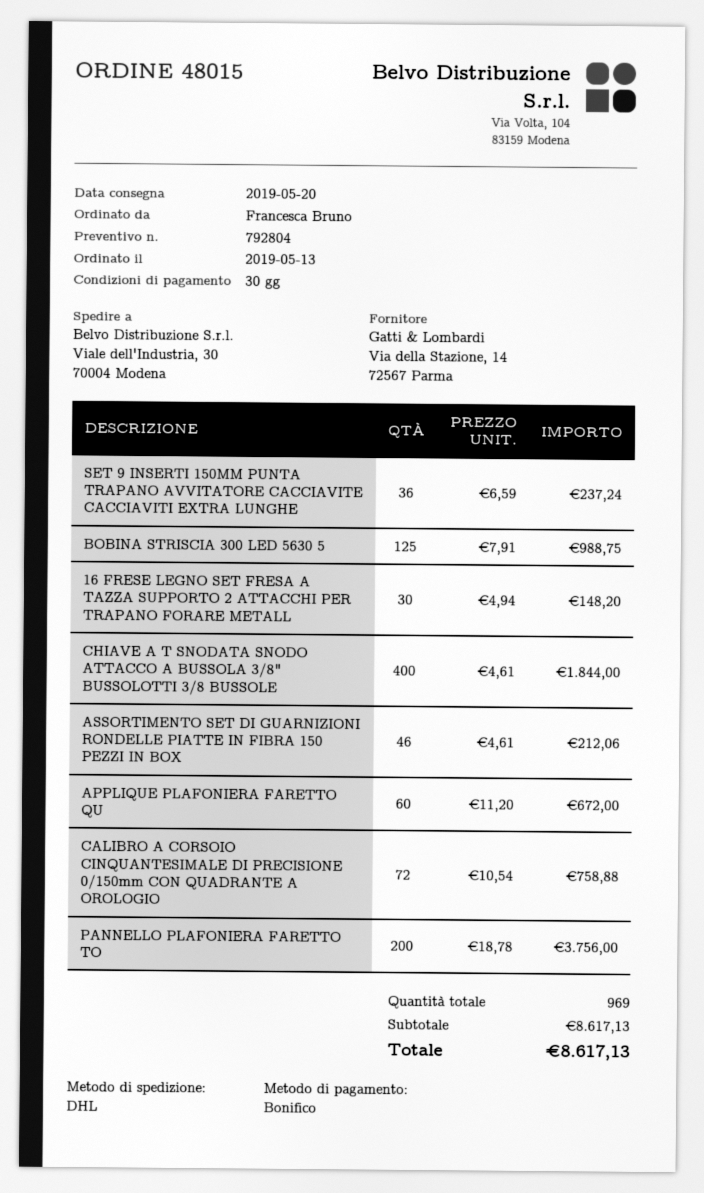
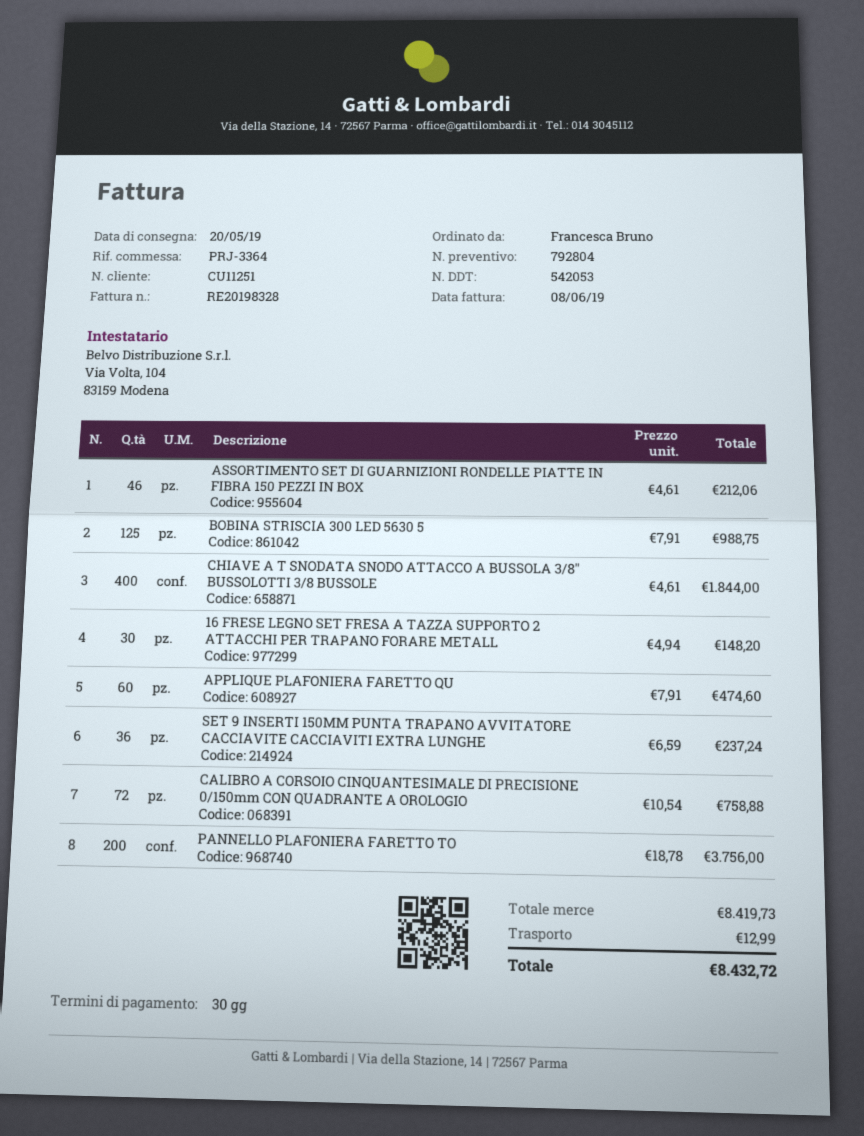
APPLIQUE PLAFONIERA FARETTO QU: 60 x 11.20 = 672.00 -> 60 x 7.91 = 474.60
subtotal: 8617.13 -> 8419.73
shipping: none -> 12.99
total: 8617.13 -> 8432.72

